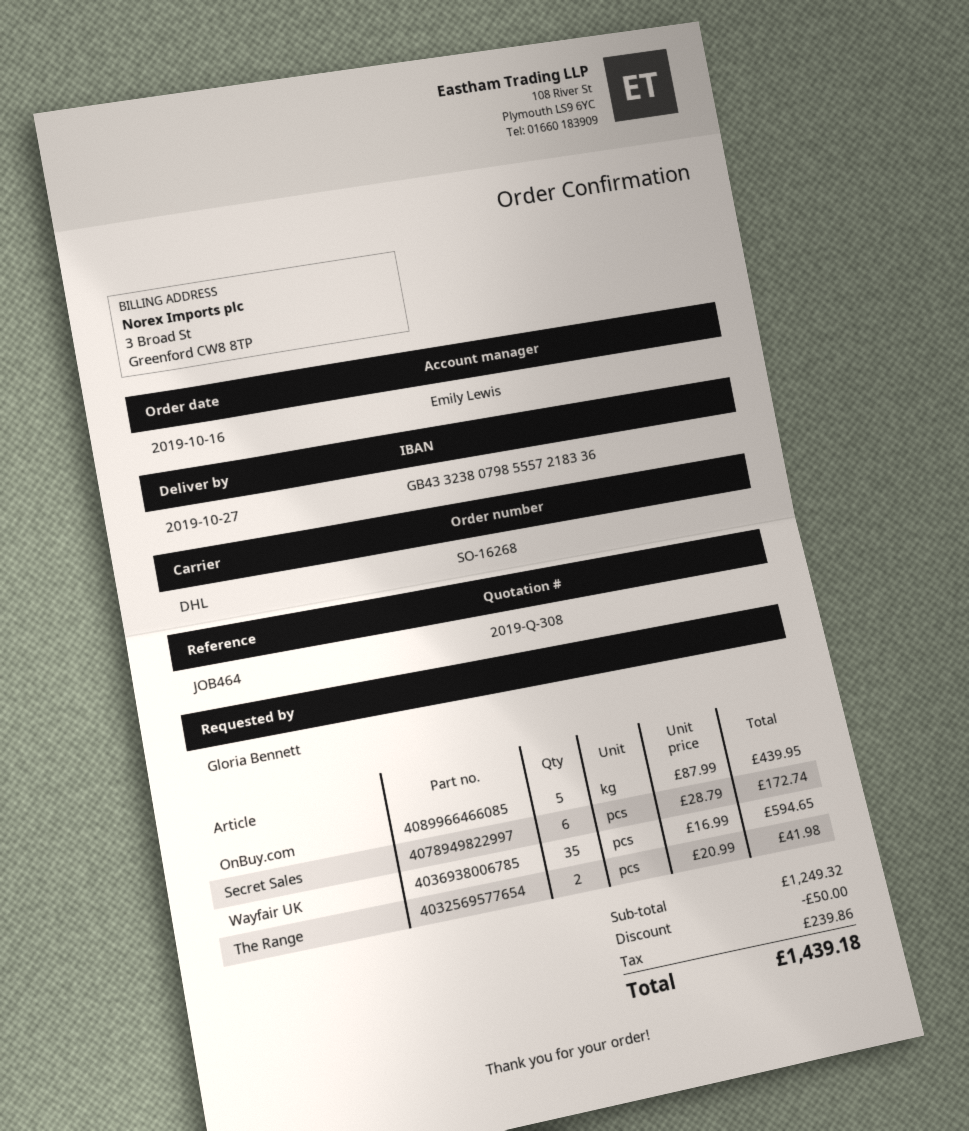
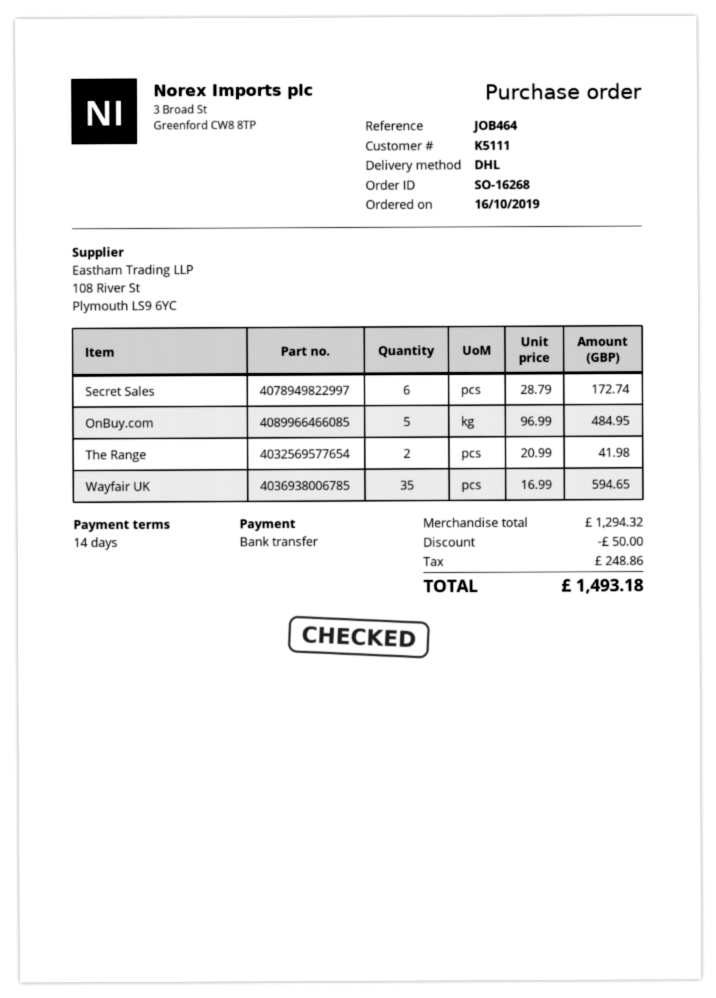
OnBuy.com: 5 x 87.99 = 439.95 -> 5 x 96.99 = 484.95
subtotal: 1249.32 -> 1294.32
tax: 239.86 -> 248.86
total: 1439.18 -> 1493.18

